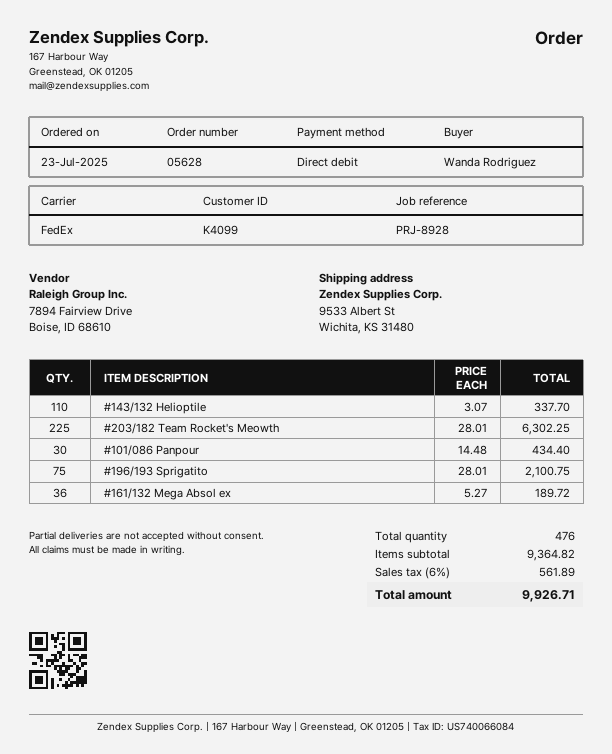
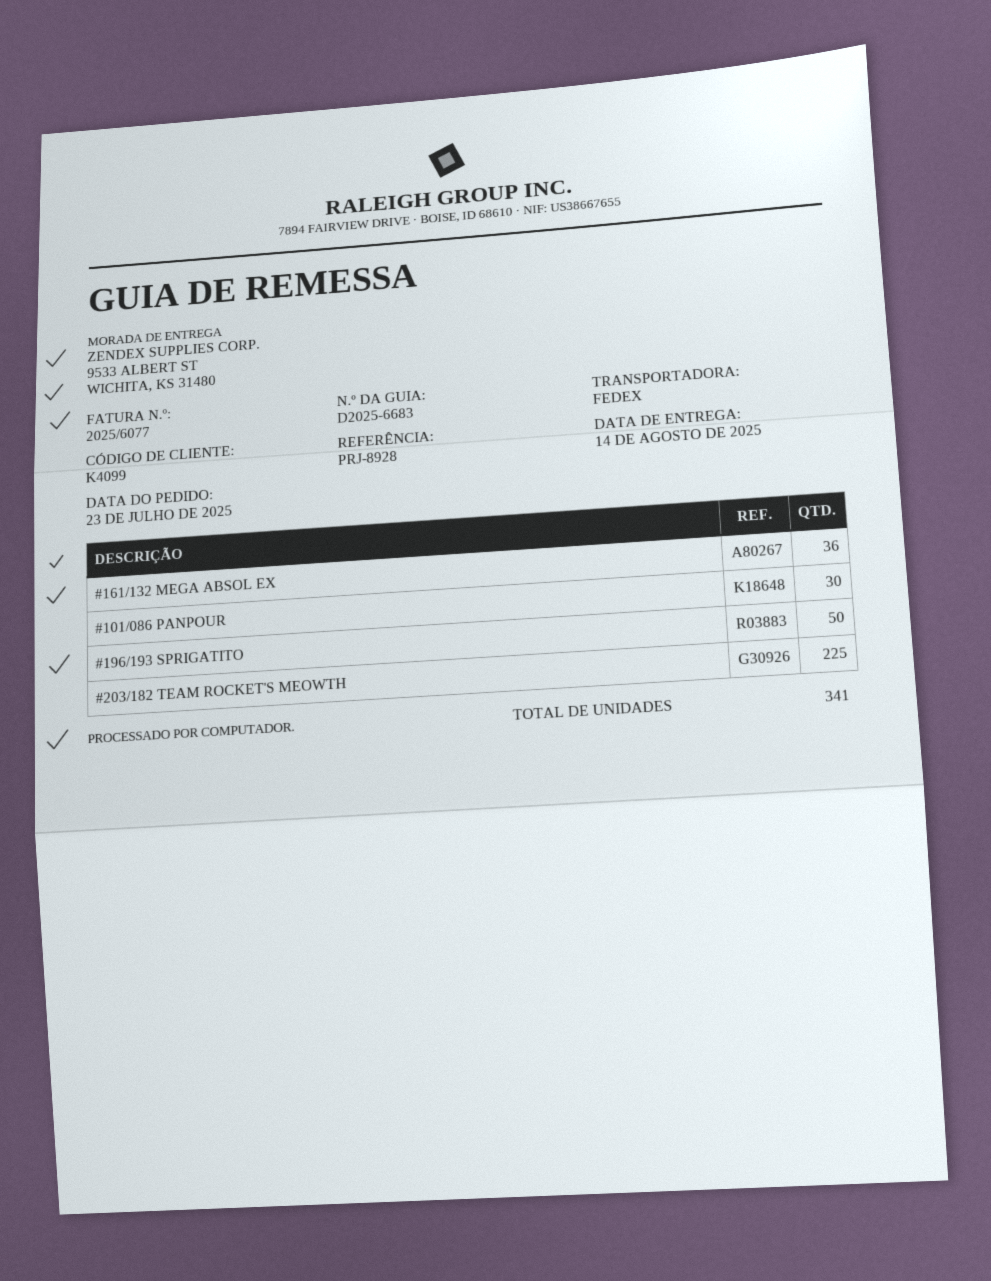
#143/132 Helioptile: 110 -> none
#196/193 Sprigatito: 75 -> 50
total quantity: 476 -> 341

